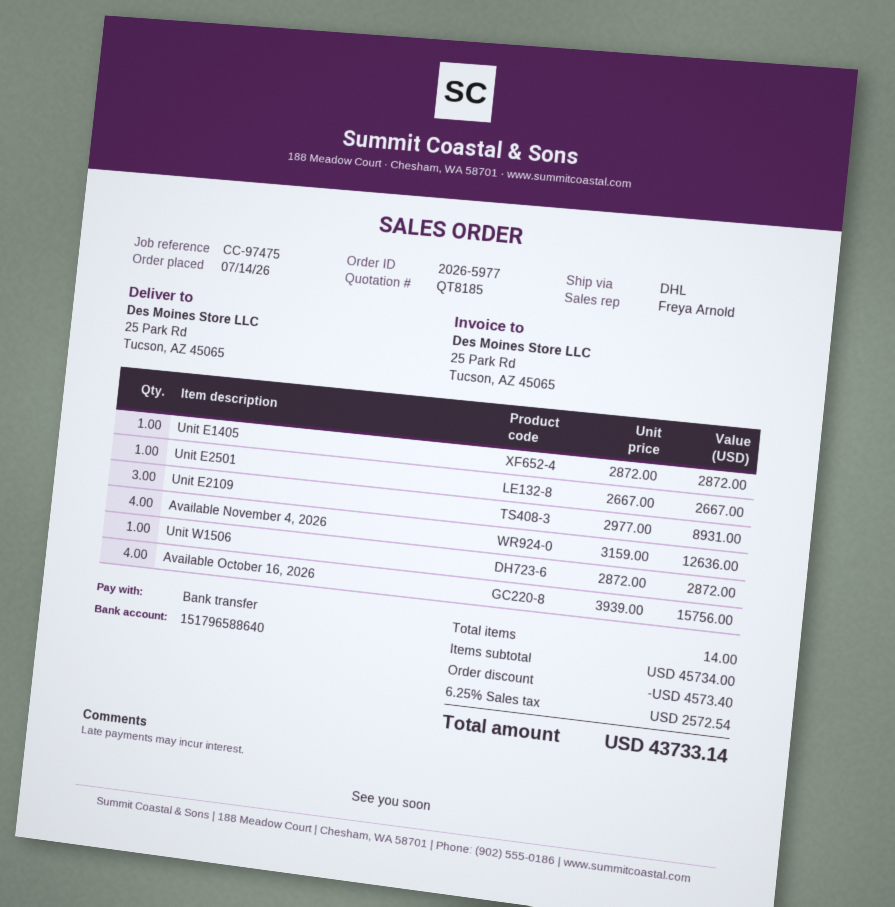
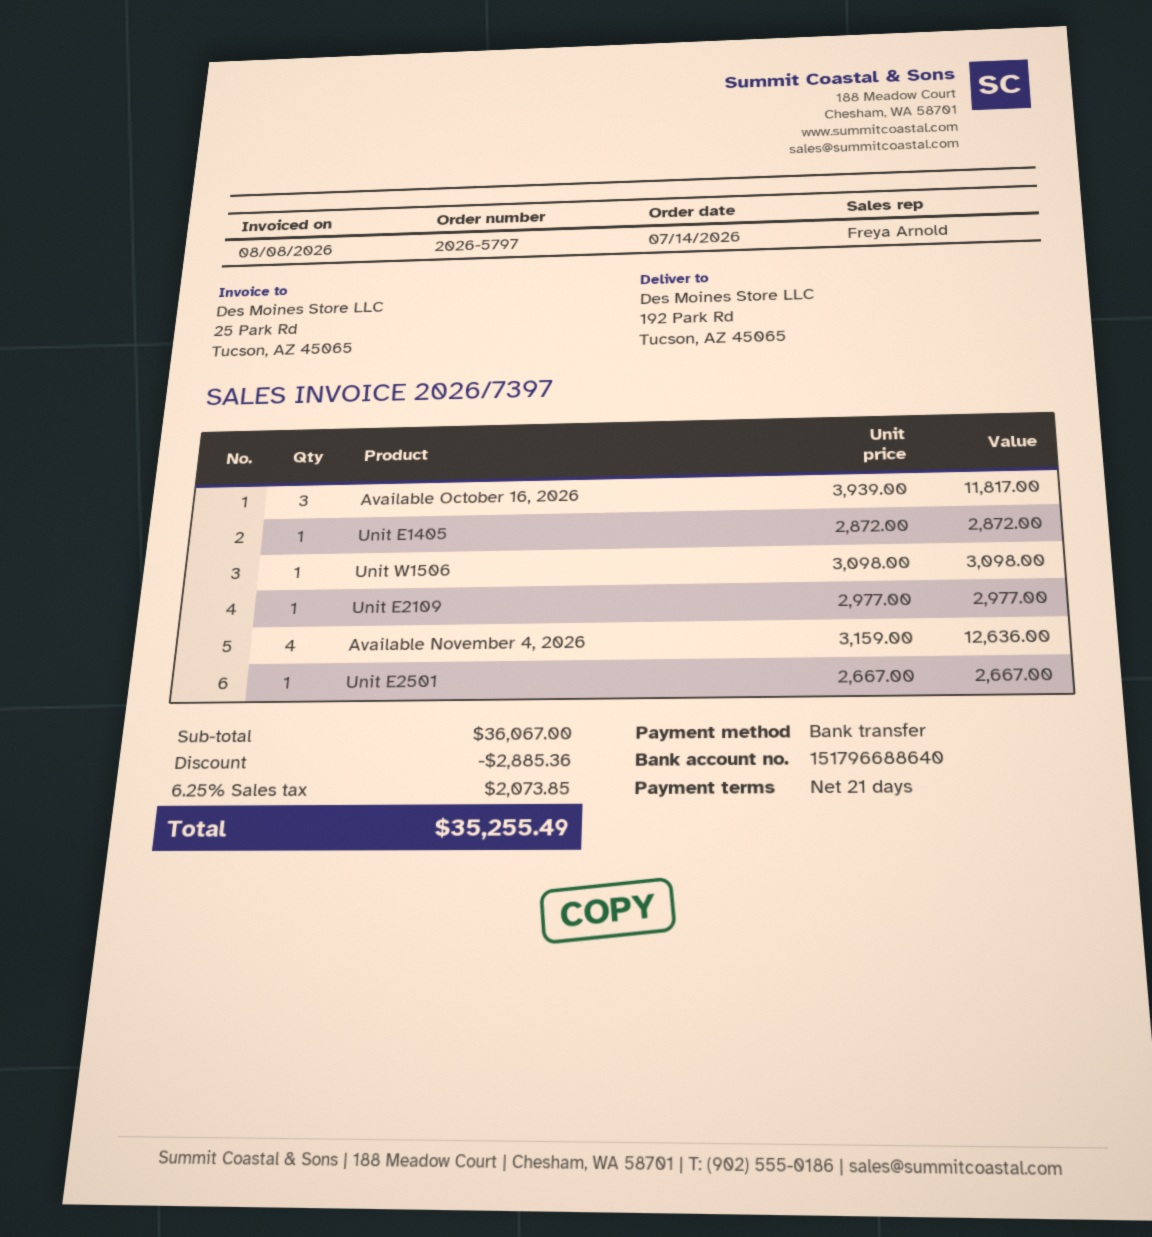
order number: 2026-5977 -> 2026-5797
bank account: 151796588640 -> 151796688640
ship to: 25 Park Rd, Tucson, AZ 45065 -> 192 Park Rd, Tucson, AZ 45065
Unit E2109: 3 x 2977.00 = 8931.00 -> 1 x 2977.00 = 2977.00
Unit W1506: 1 x 2872.00 = 2872.00 -> 1 x 3098.00 = 3098.00
Available October 16, 2026: 4 x 3939.00 = 15756.00 -> 3 x 3939.00 = 11817.00
subtotal: 45734.00 -> 36067.00
discount: 4573.40 -> 2885.36
tax: 6.25% = 2572.54 -> 6.25% = 2073.85
total: 43733.14 -> 35255.49

